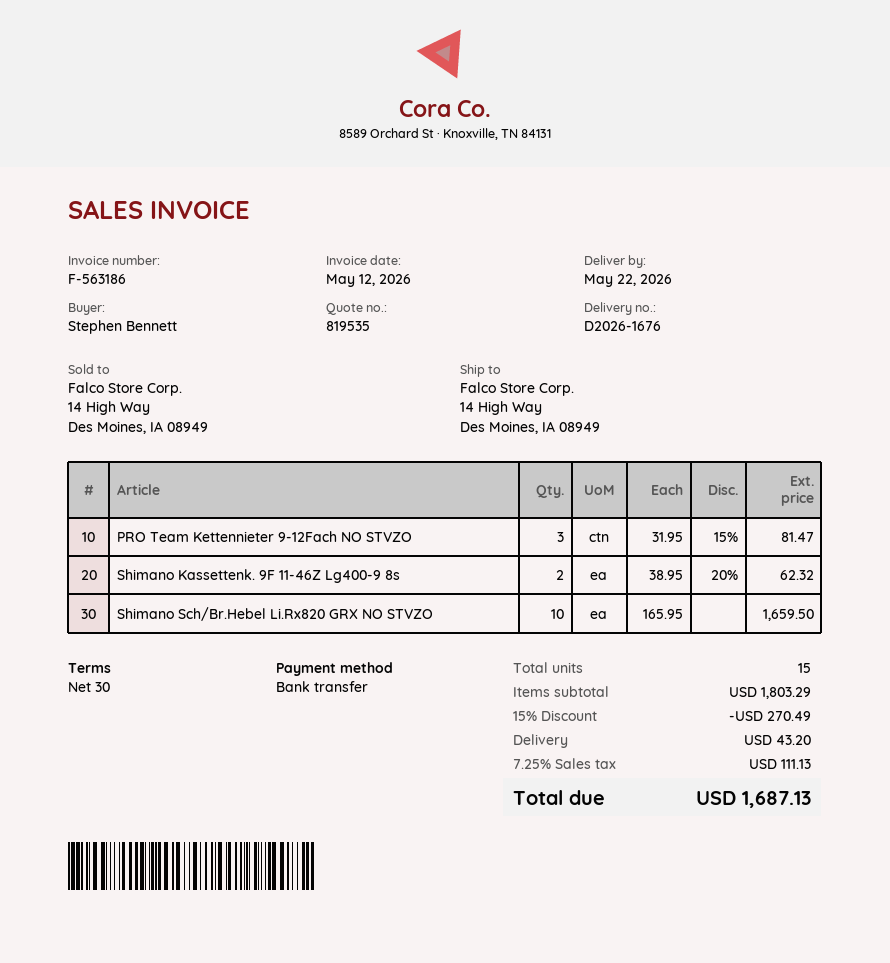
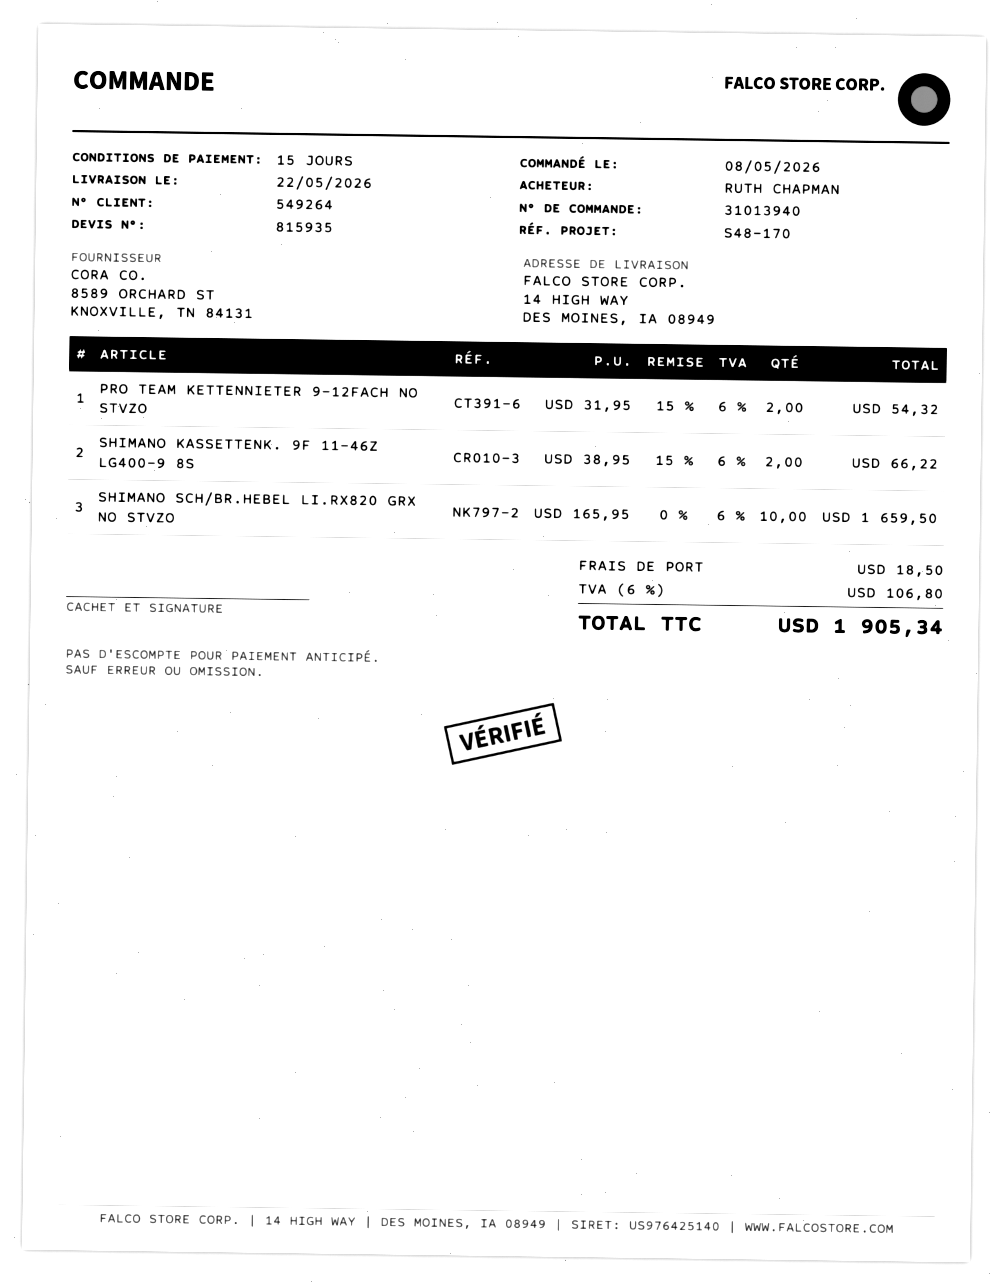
quote number: 819535 -> 815935
payment terms: 30 days -> 15 days
ordered by: Stephen Bennett -> RUTH CHAPMAN
PRO Team Kettennieter 9-12Fach NO STVZO: 3 x 31.95 - 15% = 81.47 -> 2 x 31.95 - 15% = 54.32
Shimano Kassettenk. 9F 11-46Z Lg400-9 8s: 2 x 38.95 - 20% = 62.32 -> 2 x 38.95 - 15% = 66.22
discount: 15% = 270.49 -> none
shipping: 43.20 -> 18.50
tax: 7.25% = 111.13 -> 6% = 106.80
total: 1687.13 -> 1905.34

